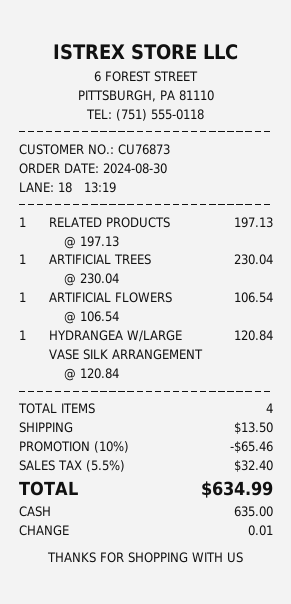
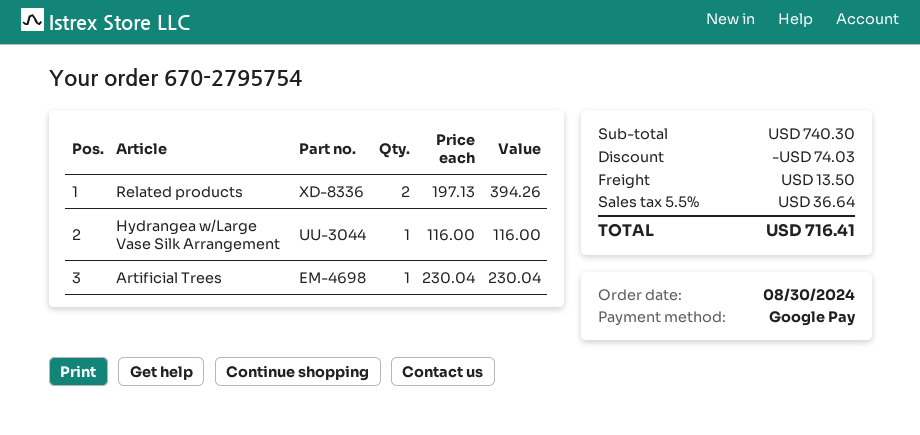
payment method: cash -> Google Pay
RELATED PRODUCTS: 1 x 197.13 = 197.13 -> 2 x 197.13 = 394.26
ARTIFICIAL FLOWERS: 1 x 106.54 = 106.54 -> none
HYDRANGEA W/LARGE VASE SILK ARRANGEMENT: 1 x 120.84 = 120.84 -> 1 x 116.00 = 116.00
discount: 65.46 -> 74.03
tax: 5.5% = 32.40 -> 5.5% = 36.64
total: 634.99 -> 716.41

